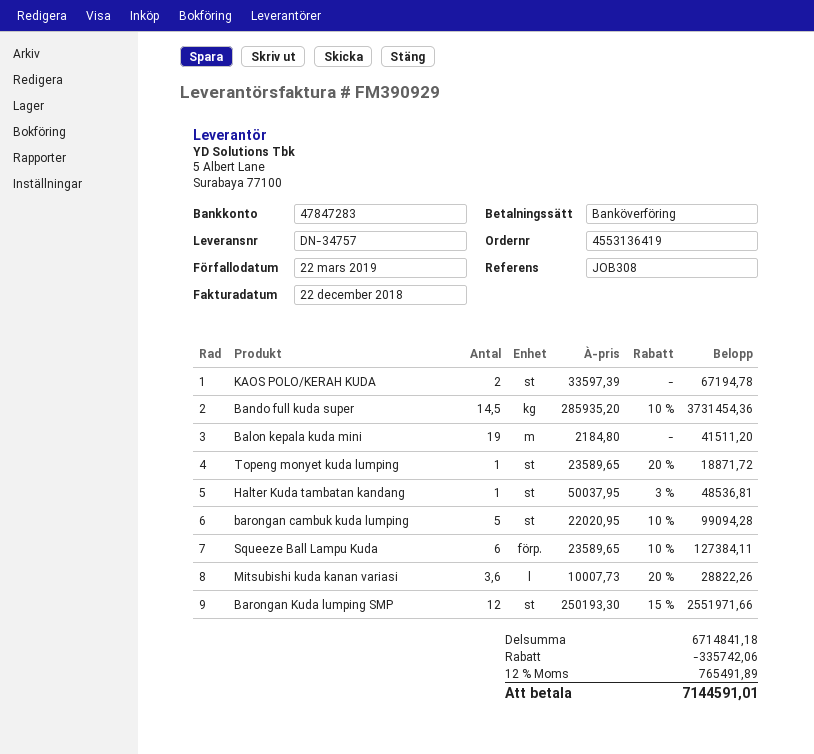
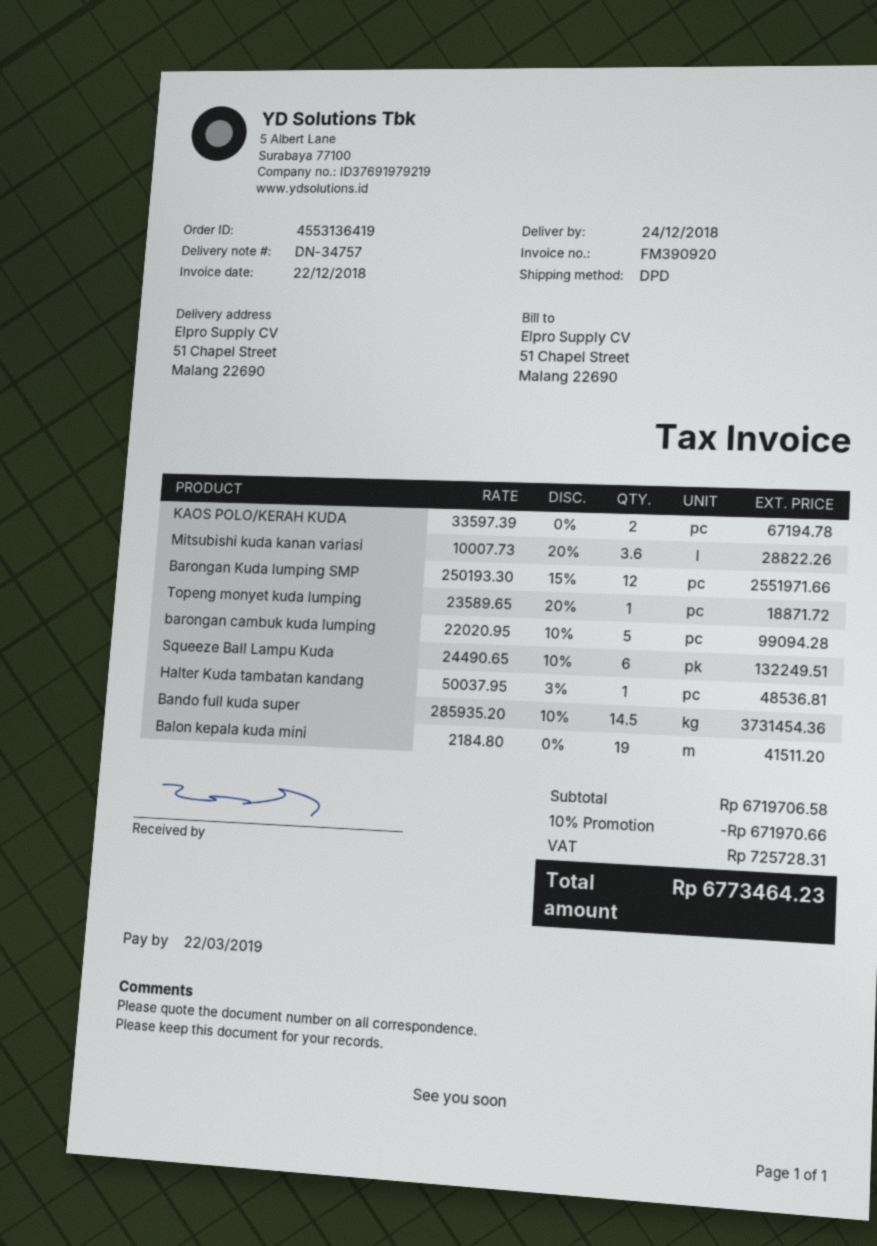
invoice number: FM390929 -> FM390920
Squeeze Ball Lampu Kuda: 6 x 23589.65 - 10% = 127384.11 -> 6 x 24490.65 - 10% = 132249.51
subtotal: 6714841.18 -> 6719706.58
discount: 335742.06 -> 671970.66
tax: 765491.89 -> 725728.31
total: 7144591.01 -> 6773464.23

